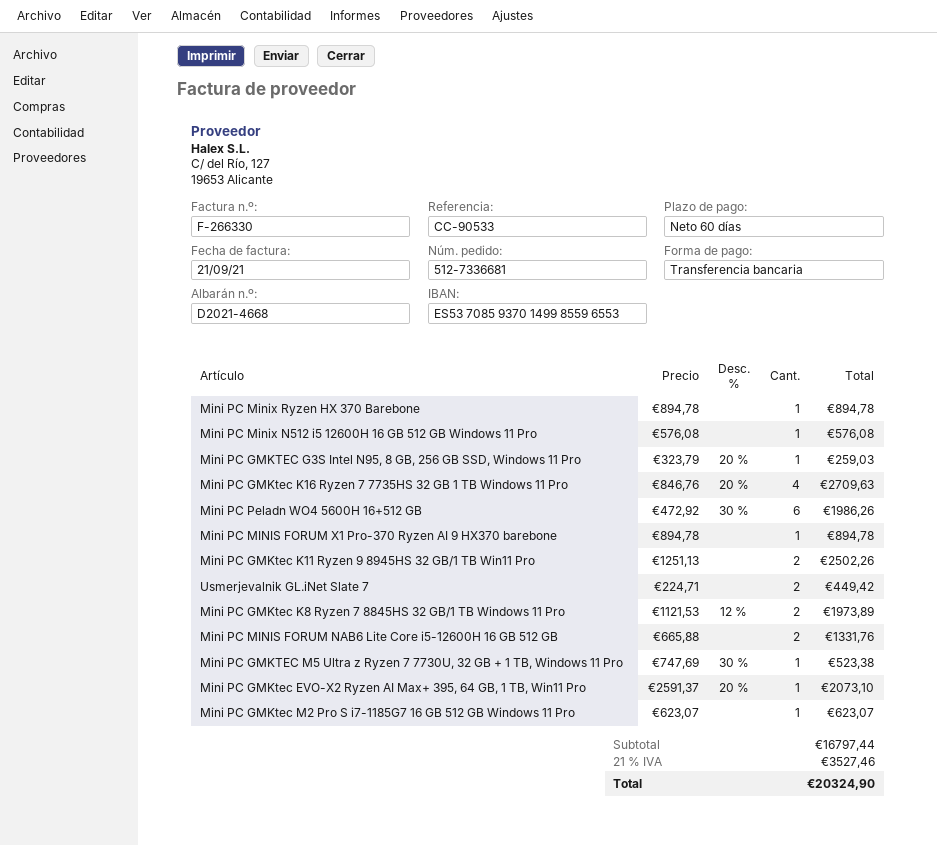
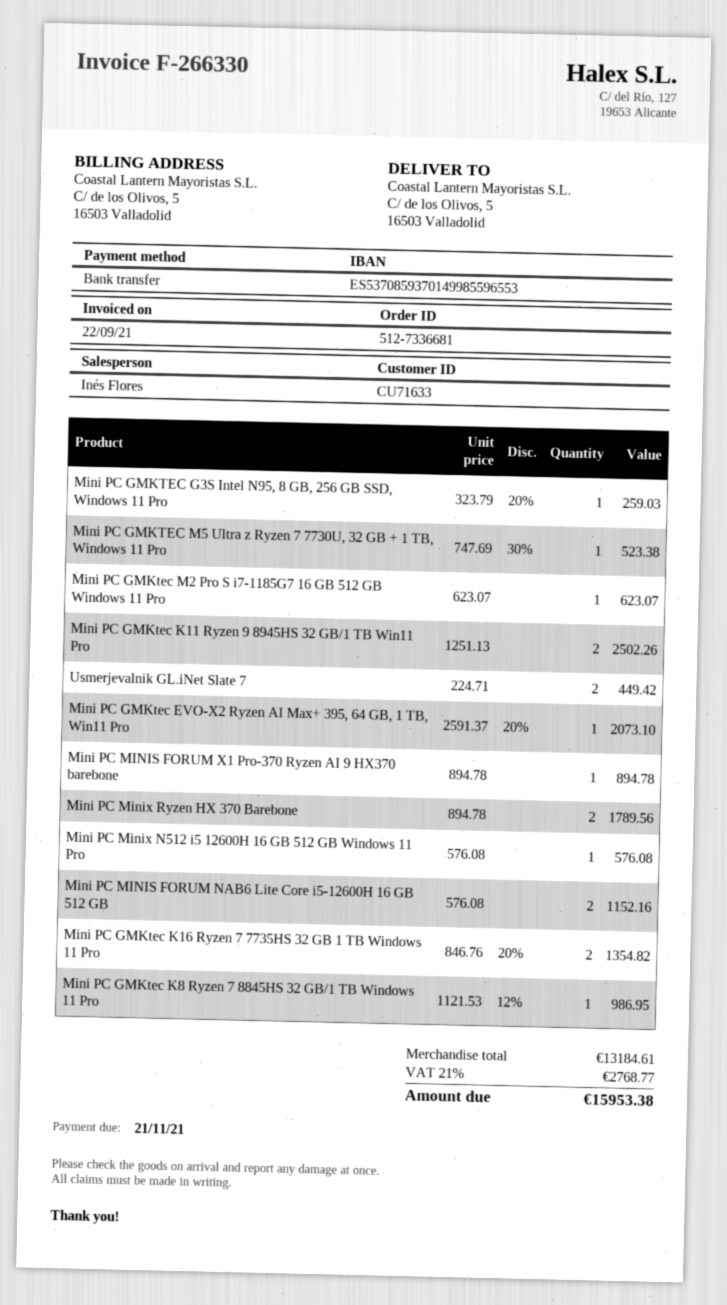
invoice date: 2021-09-21 -> 2021-09-22
Mini PC Minix Ryzen HX 370 Barebone: 1 x 894.78 = 894.78 -> 2 x 894.78 = 1789.56
Mini PC GMKtec K16 Ryzen 7 7735HS 32 GB 1 TB Windows 11 Pro: 4 x 846.76 - 20% = 2709.63 -> 2 x 846.76 - 20% = 1354.82
Mini PC Peladn WO4 5600H 16+512 GB: 6 x 472.92 - 30% = 1986.26 -> none
Mini PC GMKtec K8 Ryzen 7 8845HS 32 GB/1 TB Windows 11 Pro: 2 x 1121.53 - 12% = 1973.89 -> 1 x 1121.53 - 12% = 986.95
Mini PC MINIS FORUM NAB6 Lite Core i5-12600H 16 GB 512 GB: 2 x 665.88 = 1331.76 -> 2 x 576.08 = 1152.16
subtotal: 16797.44 -> 13184.61
tax: 21% = 3527.46 -> 21% = 2768.77
total: 20324.90 -> 15953.38

